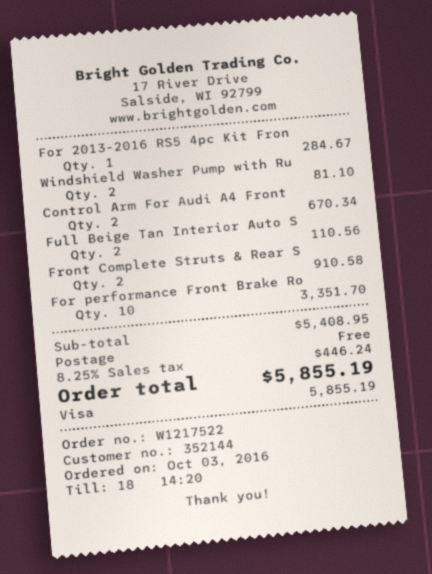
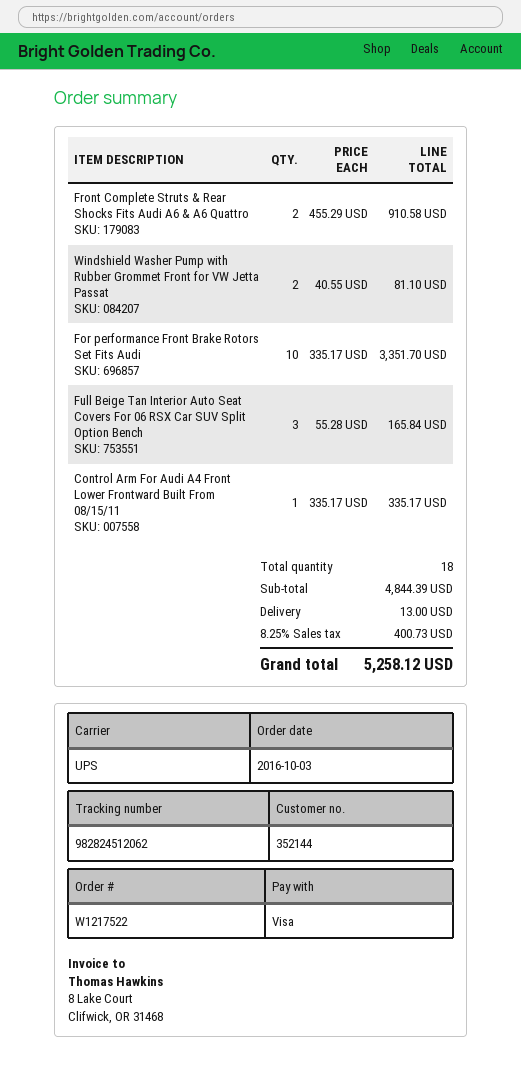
For 2013-2016 RS5 4pc Kit Fron: 1 for 284.67 -> none
Control Arm For Audi A4 Front: 2 for 670.34 -> 1 for 335.17
Full Beige Tan Interior Auto S: 2 for 110.56 -> 3 for 165.84
subtotal: 5408.95 -> 4844.39
shipping: 0.00 -> 13.00
tax: 8.25% = 446.24 -> 8.25% = 400.73
total: 5855.19 -> 5258.12

